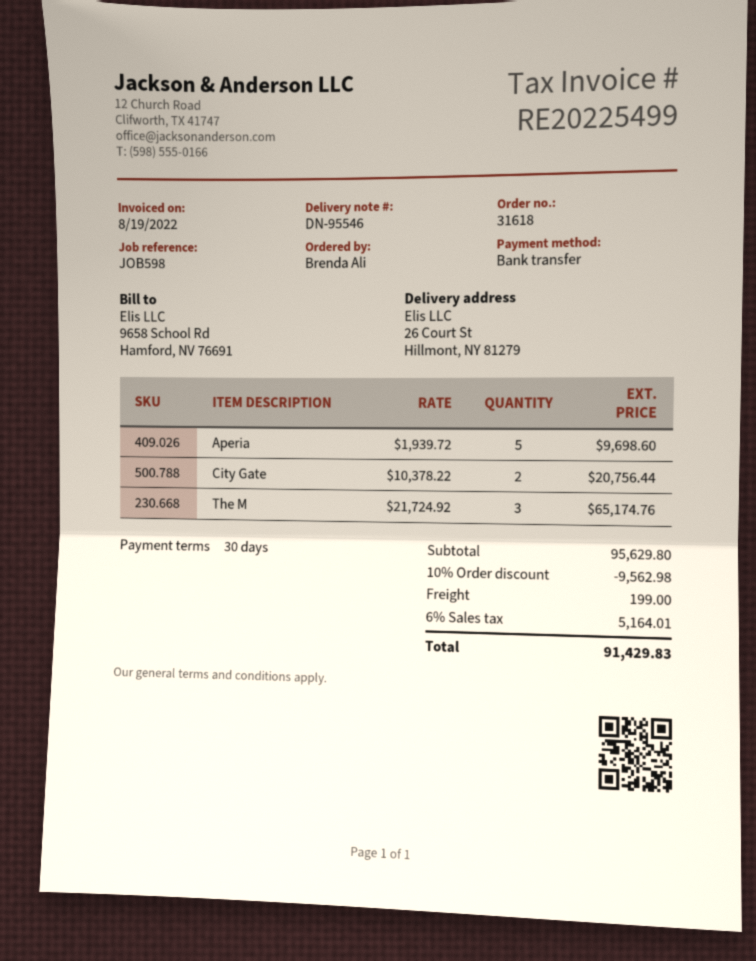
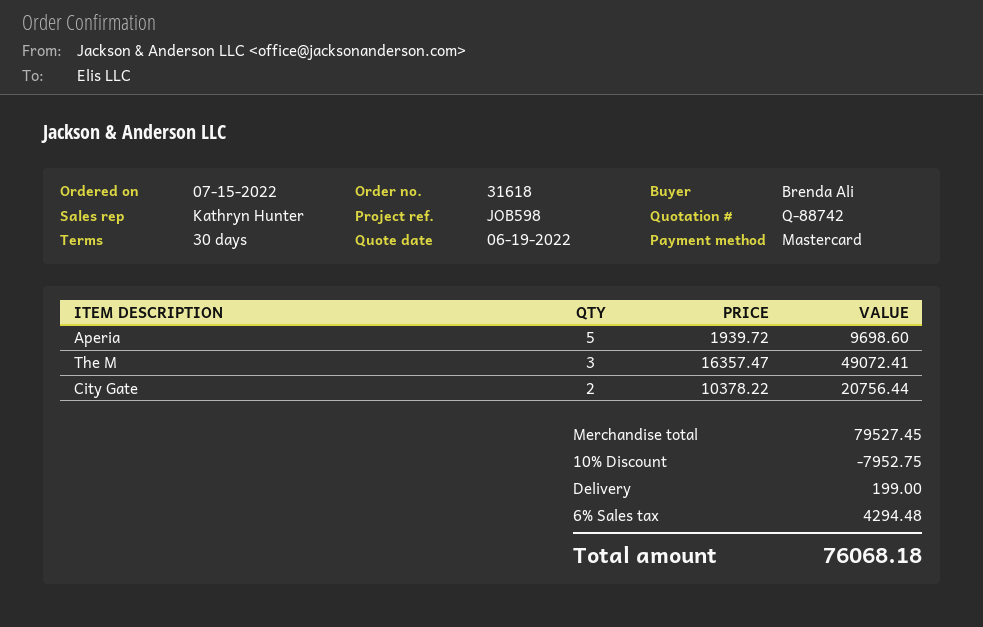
payment method: bank transfer -> Mastercard
The M: 3 x 21724.92 = 65174.76 -> 3 x 16357.47 = 49072.41
subtotal: 95629.80 -> 79527.45
discount: 10% = 9562.98 -> 10% = 7952.75
tax: 6% = 5164.01 -> 6% = 4294.48
total: 91429.83 -> 76068.18

